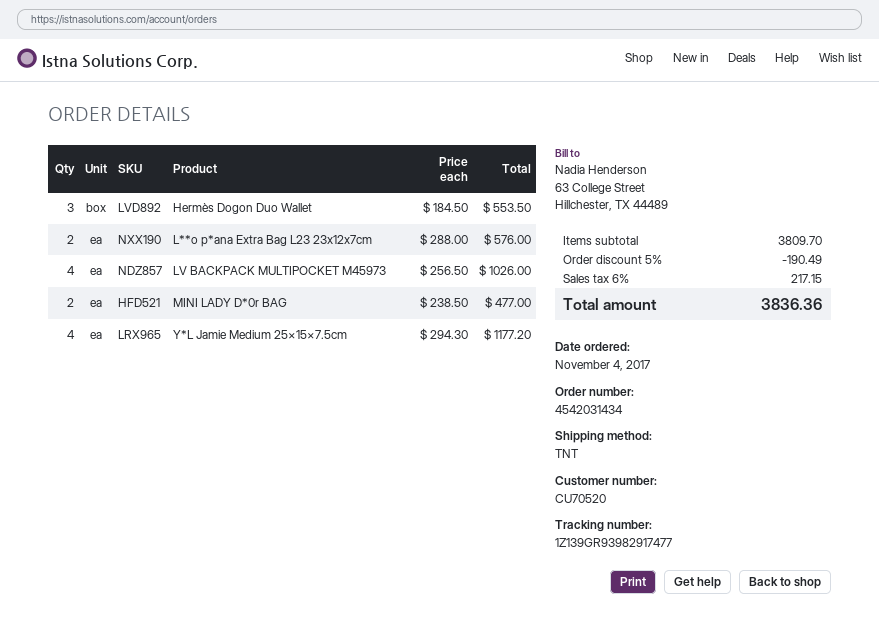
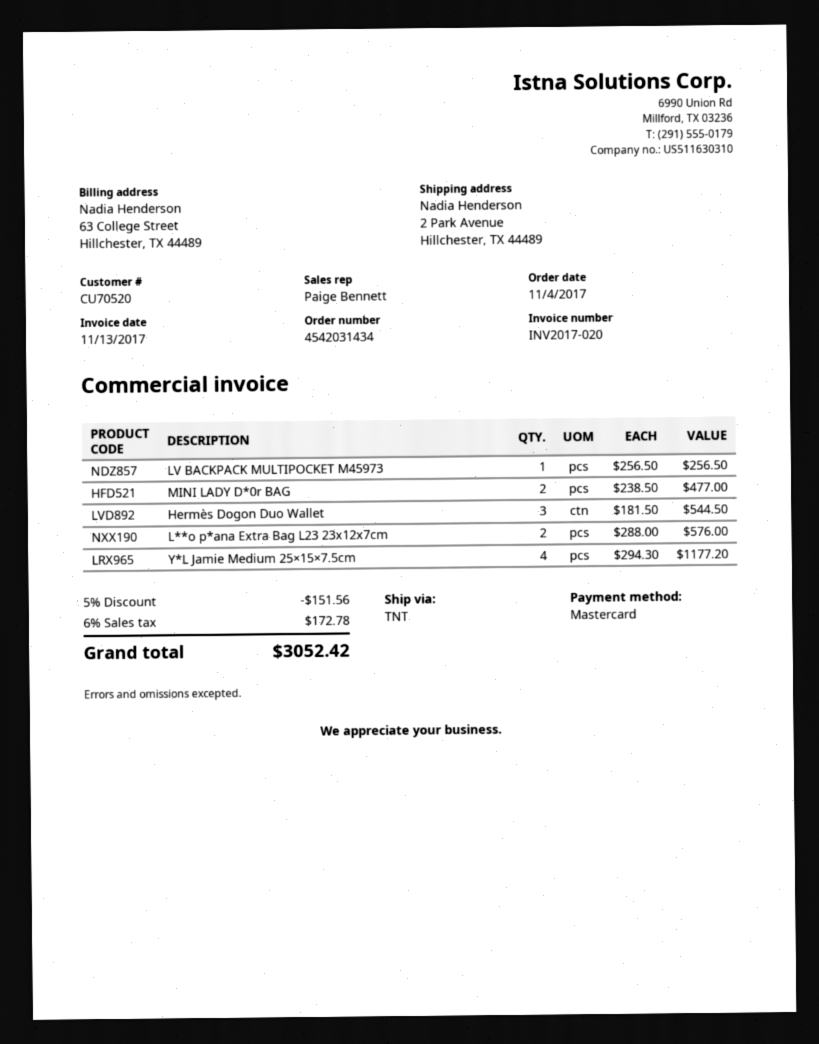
Hermès Dogon Duo Wallet: 3 x 184.50 = 553.50 -> 3 x 181.50 = 544.50
LV BACKPACK MULTIPOCKET M45973: 4 x 256.50 = 1026.00 -> 1 x 256.50 = 256.50
discount: 5% = 190.49 -> 5% = 151.56
tax: 6% = 217.15 -> 6% = 172.78
total: 3836.36 -> 3052.42

